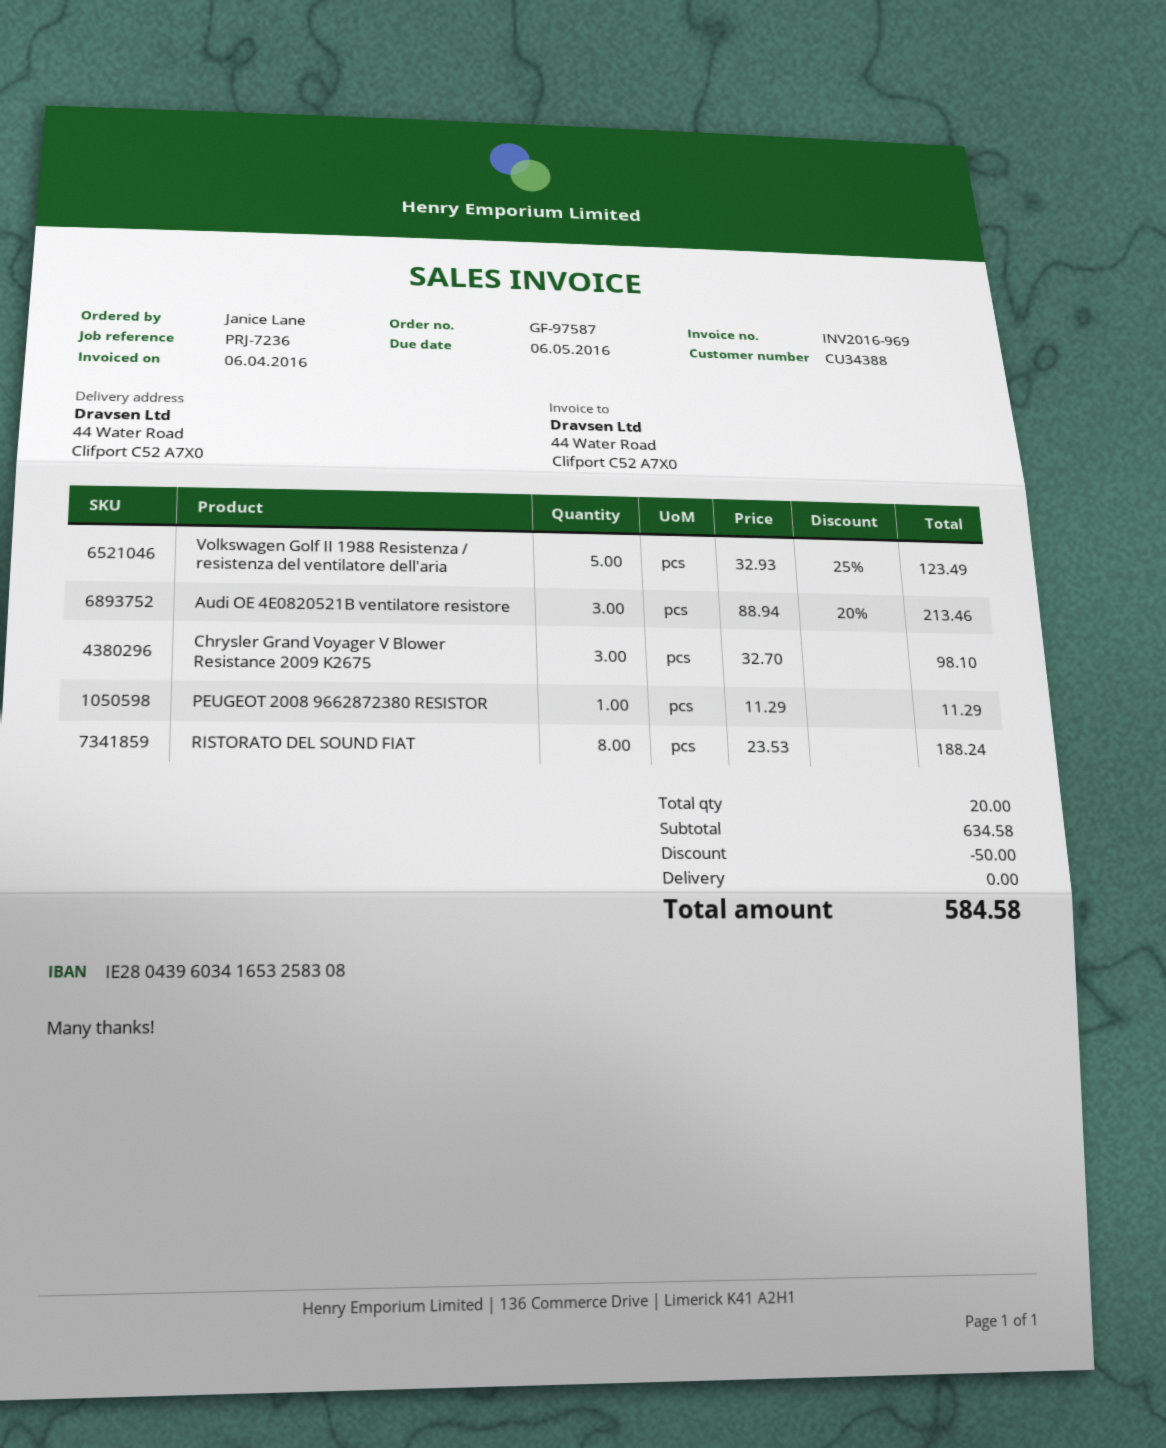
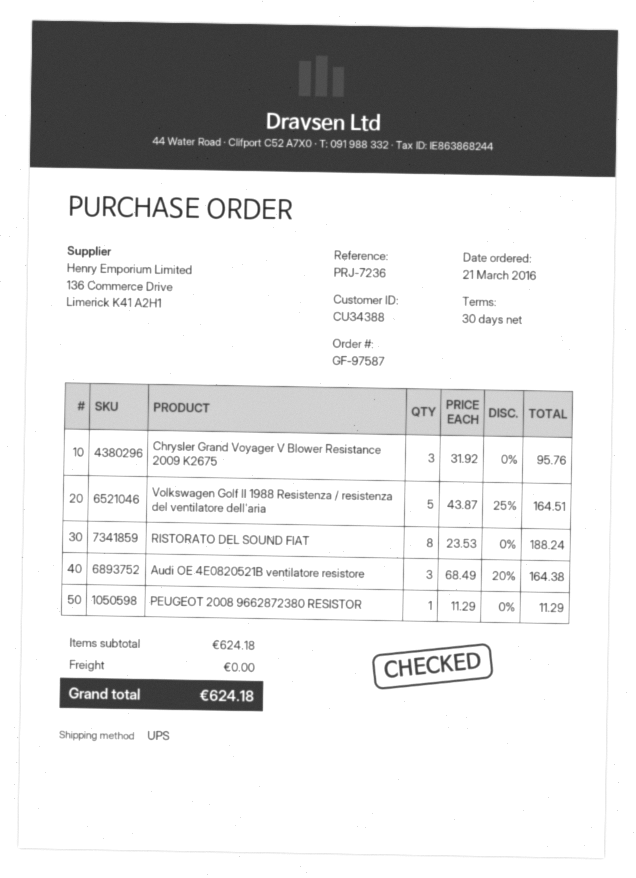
Volkswagen Golf II 1988 Resistenza / resistenza del ventilatore dell'aria: 5 x 32.93 - 25% = 123.49 -> 5 x 43.87 - 25% = 164.51
Audi OE 4E0820521B ventilatore resistore: 3 x 88.94 - 20% = 213.46 -> 3 x 68.49 - 20% = 164.38
Chrysler Grand Voyager V Blower Resistance 2009 K2675: 3 x 32.70 = 98.10 -> 3 x 31.92 = 95.76
subtotal: 634.58 -> 624.18
discount: 50.00 -> none
total: 584.58 -> 624.18

